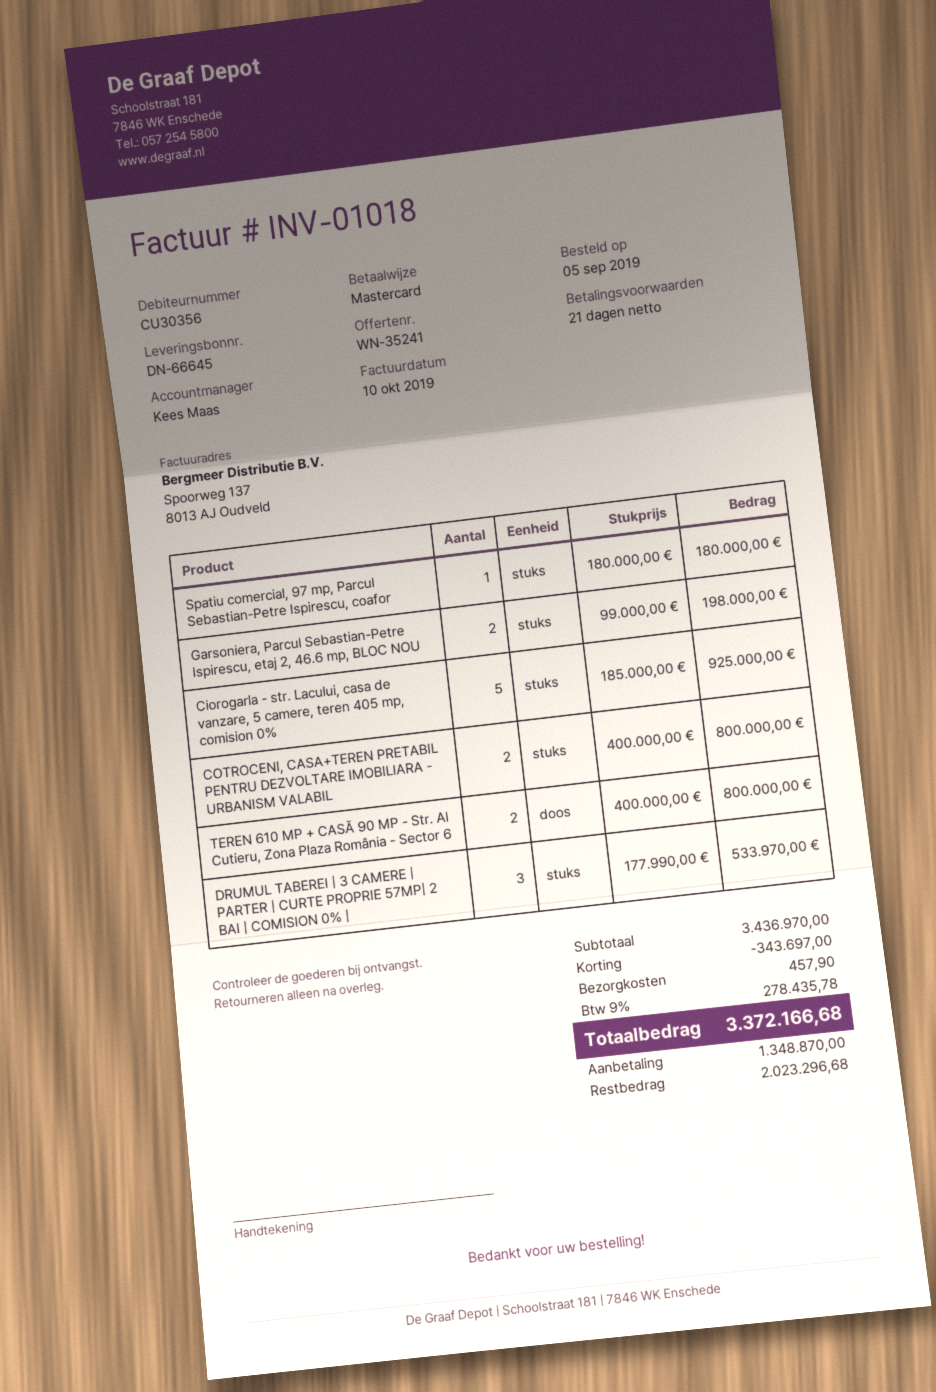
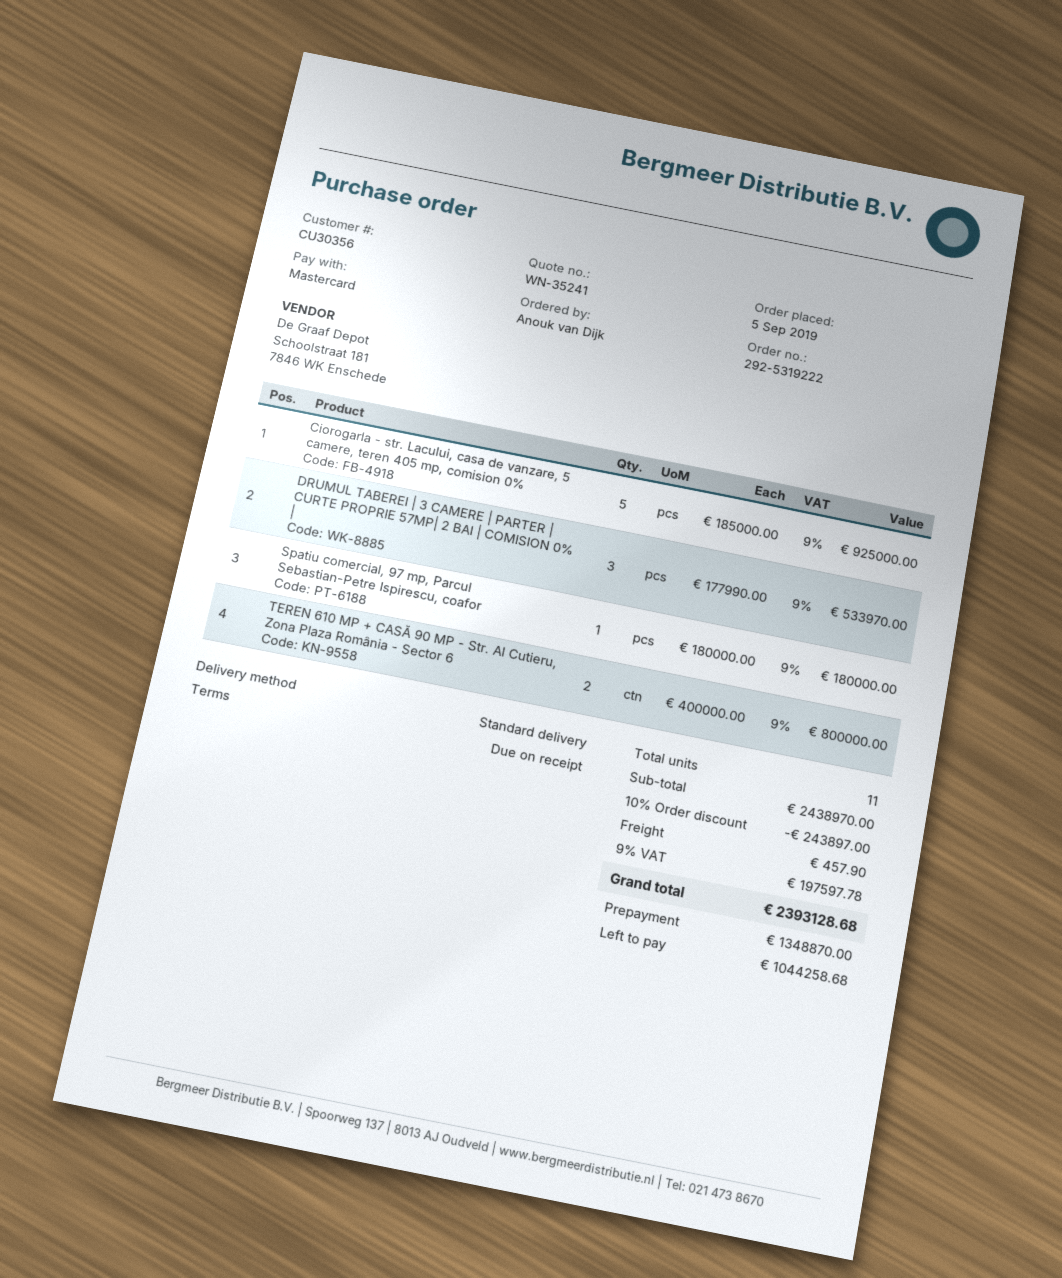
payment terms: 21 days -> on receipt
Garsoniera, Parcul Sebastian-Petre Ispirescu, etaj 2, 46.6 mp, BLOC NOU: 2 x 99000.00 = 198000.00 -> none
COTROCENI, CASA+TEREN PRETABIL PENTRU DEZVOLTARE IMOBILIARA - URBANISM VALABIL: 2 x 400000.00 = 800000.00 -> none
subtotal: 3436970.00 -> 2438970.00
discount: 343697.00 -> 243897.00
tax: 9% = 278435.78 -> 9% = 197597.78
total: 3372166.68 -> 2393128.68
balance: 2023296.68 -> 1044258.68

